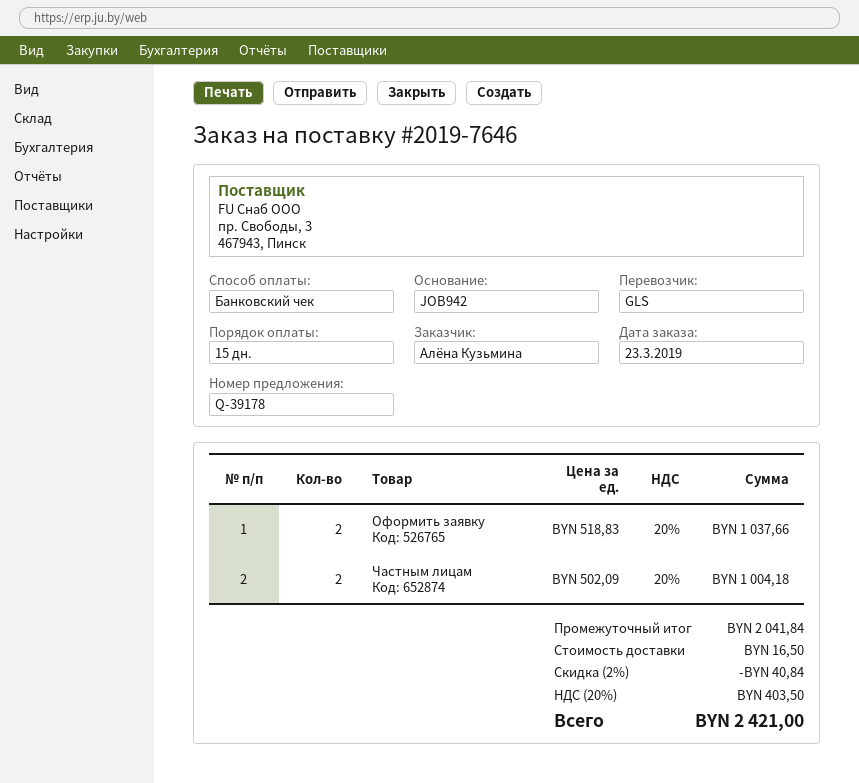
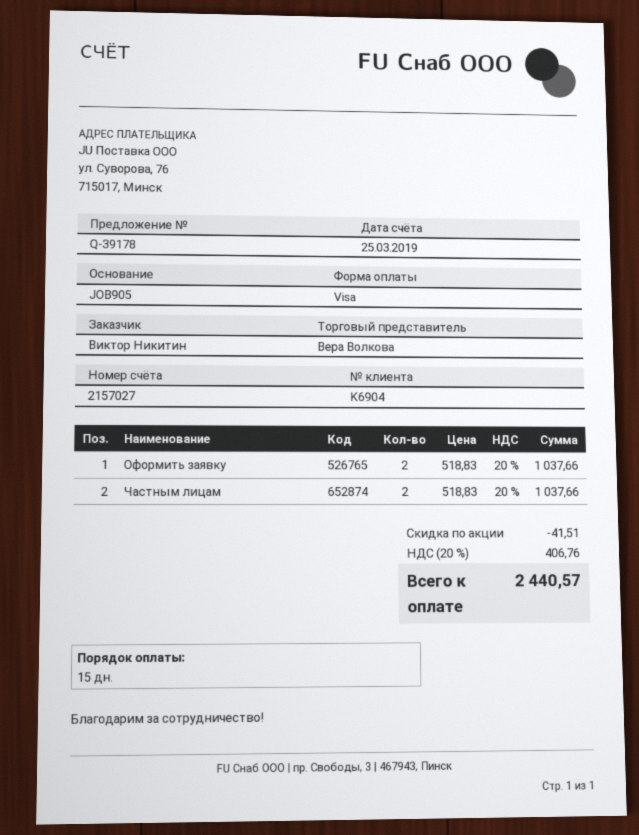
reference: JOB942 -> JOB905
ordered by: Алёна Кузьмина -> Виктор Никитин
payment method: cheque -> Visa
Частным лицам: 2 x 502.09 = 1004.18 -> 2 x 518.83 = 1037.66
discount: 40.84 -> 41.51
shipping: 16.50 -> none
tax: 20% = 403.50 -> 20% = 406.76
total: 2421.00 -> 2440.57

